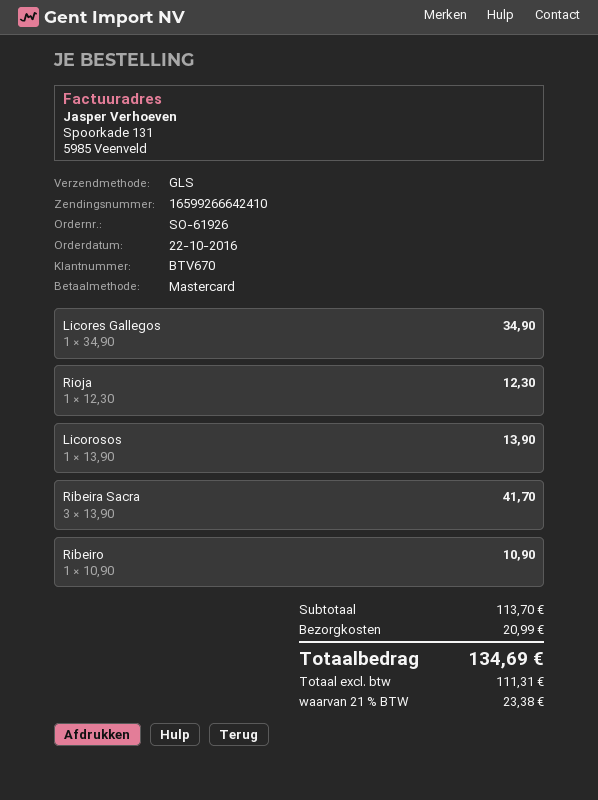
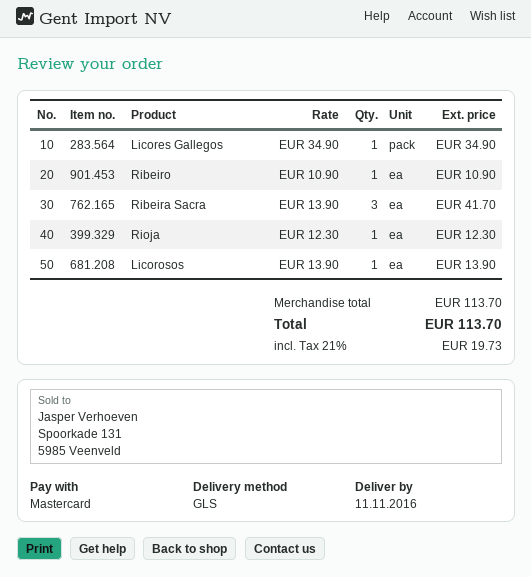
shipping: 20.99 -> none
tax: 21% = 23.38 -> 21% = 19.73
total: 134.69 -> 113.70

